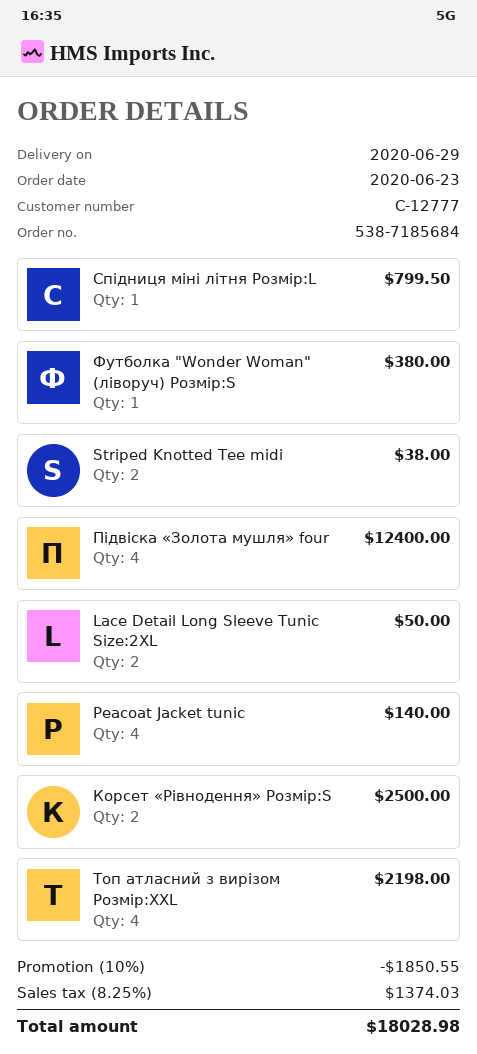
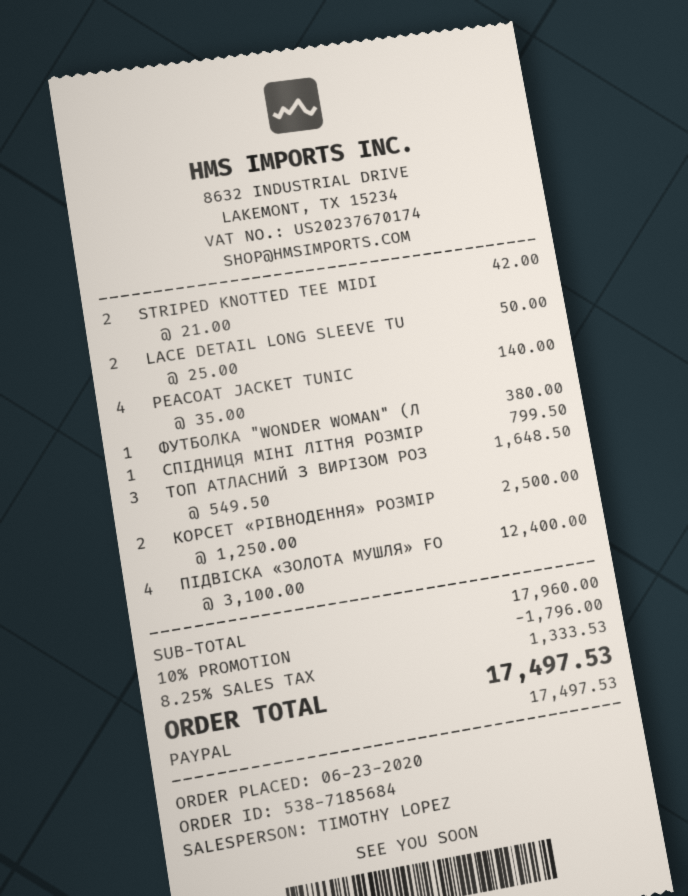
Striped Knotted Tee midi: 2 for 38.00 -> 2 for 42.00
Топ атласний з вирізом Розмір:XXL: 4 for 2198.00 -> 3 for 1648.50
discount: 10% = 1850.55 -> 10% = 1796.00
tax: 8.25% = 1374.03 -> 8.25% = 1333.53
total: 18028.98 -> 17497.53

